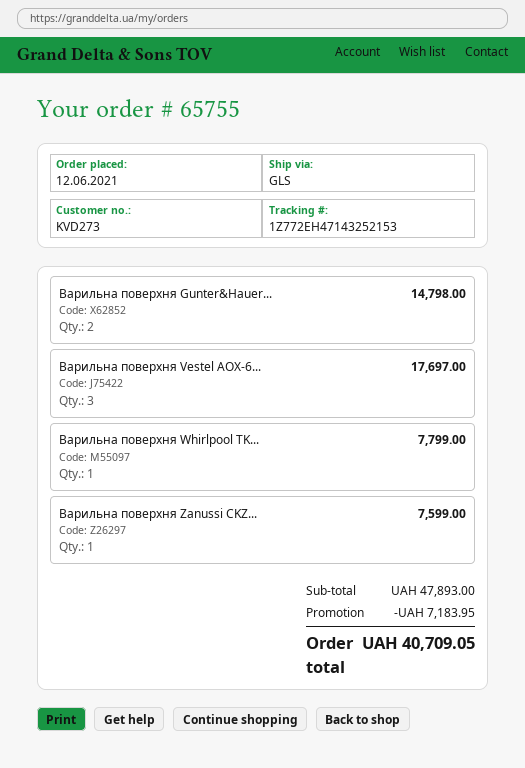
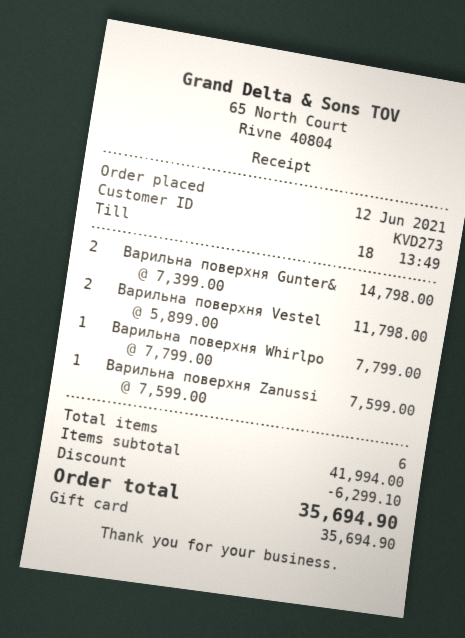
Варильна поверхня Vestel AOX-6...: 3 for 17697.00 -> 2 for 11798.00
subtotal: 47893.00 -> 41994.00
discount: 7183.95 -> 6299.10
total: 40709.05 -> 35694.90

